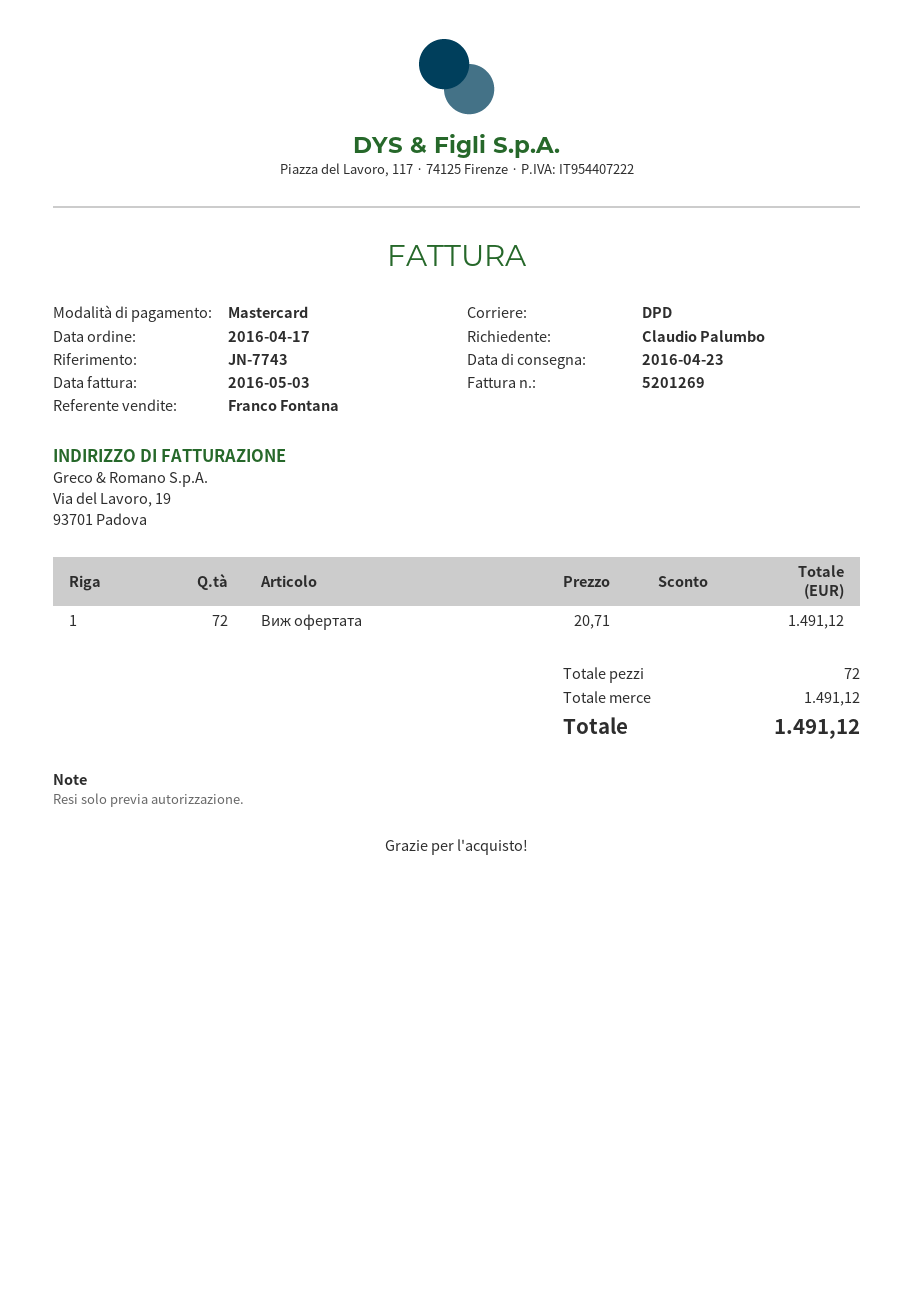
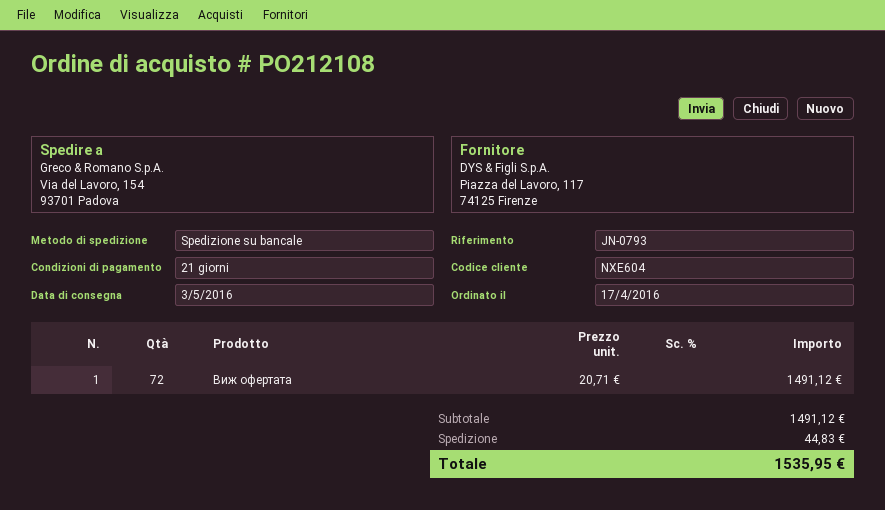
delivery date: 2016-04-23 -> 2016-05-03
reference: JN-7743 -> JN-0793
shipping method: DPD -> pallet freight
shipping: none -> 44.83
total: 1491.12 -> 1535.95

